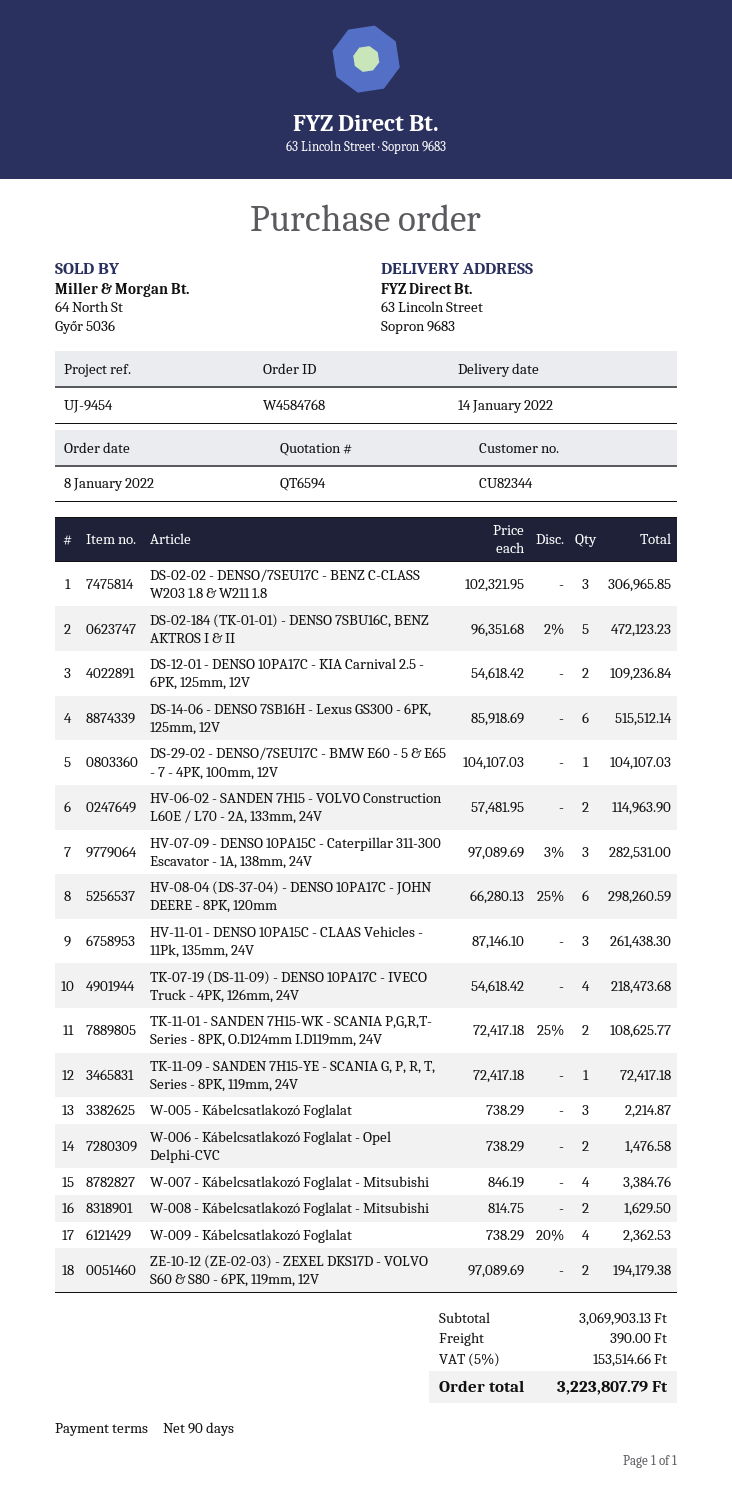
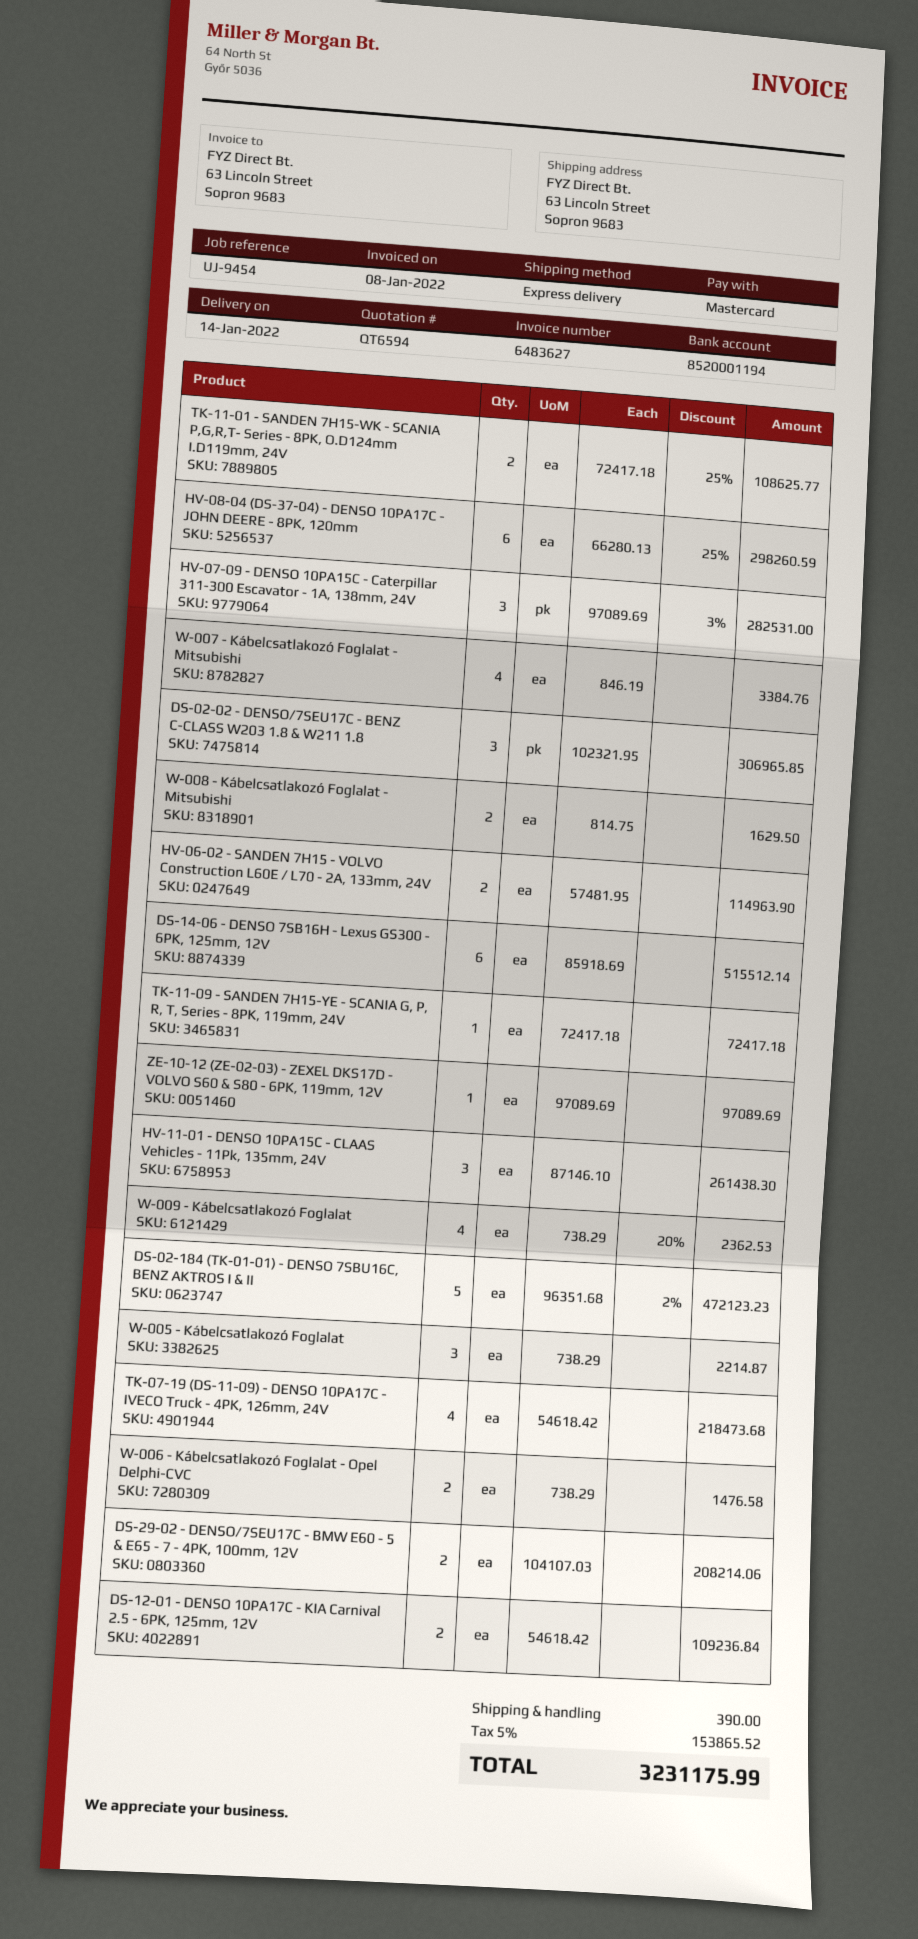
DS-29-02 - DENSO/7SEU17C - BMW E60 - 5 & E65 - 7 - 4PK, 100mm, 12V: 1 x 104107.03 = 104107.03 -> 2 x 104107.03 = 208214.06
ZE-10-12 (ZE-02-03) - ZEXEL DKS17D - VOLVO S60 & S80 - 6PK, 119mm, 12V: 2 x 97089.69 = 194179.38 -> 1 x 97089.69 = 97089.69
tax: 5% = 153514.66 -> 5% = 153865.52
total: 3223807.79 -> 3231175.99

